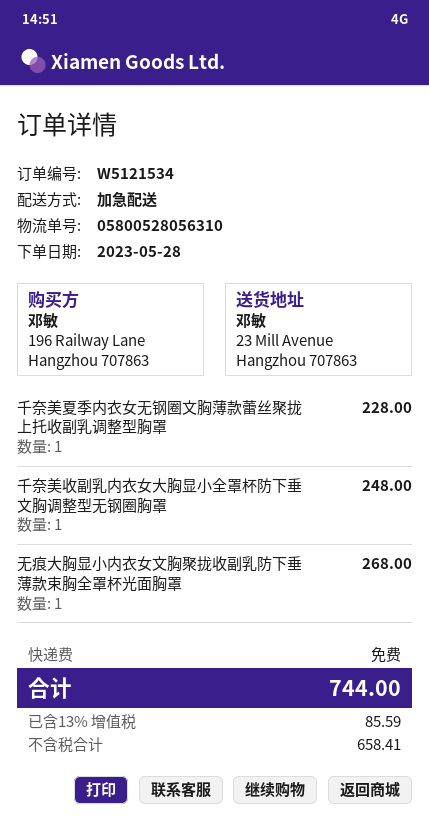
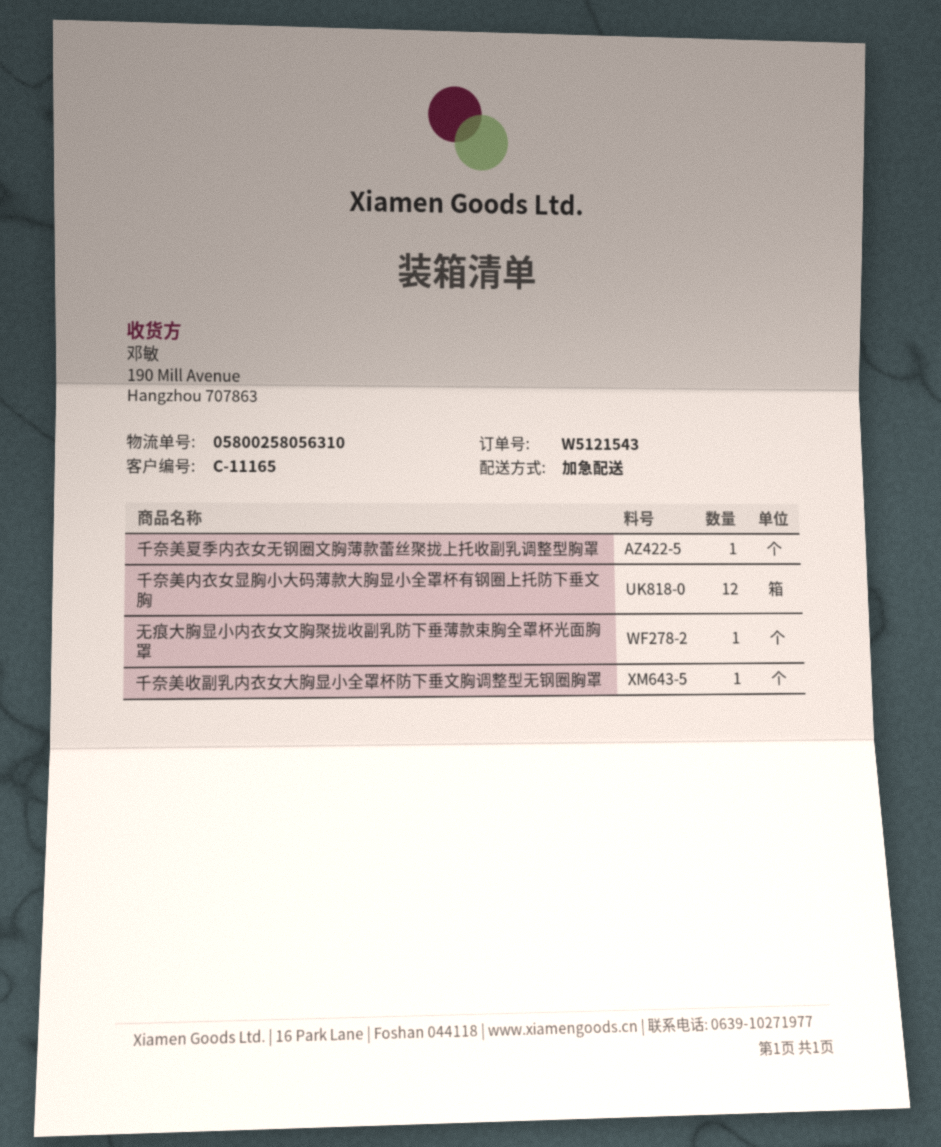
order number: W5121534 -> W5121543
tracking number: 05800528056310 -> 05800258056310
ship to: 23 Mill Avenue, Hangzhou 707863 -> 190 Mill Avenue, Hangzhou 707863
千奈美内衣女显胸小大码薄款大胸显小全罩杯有钢圈上托防下垂文胸: none -> 12

